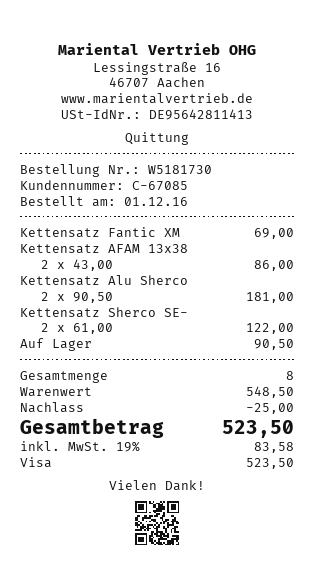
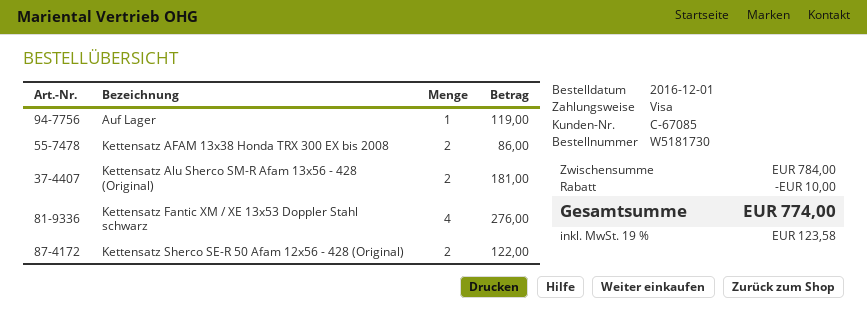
Kettensatz Fantic XM: 1 for 69.00 -> 4 for 276.00
Auf Lager: 1 for 90.50 -> 1 for 119.00
subtotal: 548.50 -> 784.00
discount: 25.00 -> 10.00
tax: 19% = 83.58 -> 19% = 123.58
total: 523.50 -> 774.00

